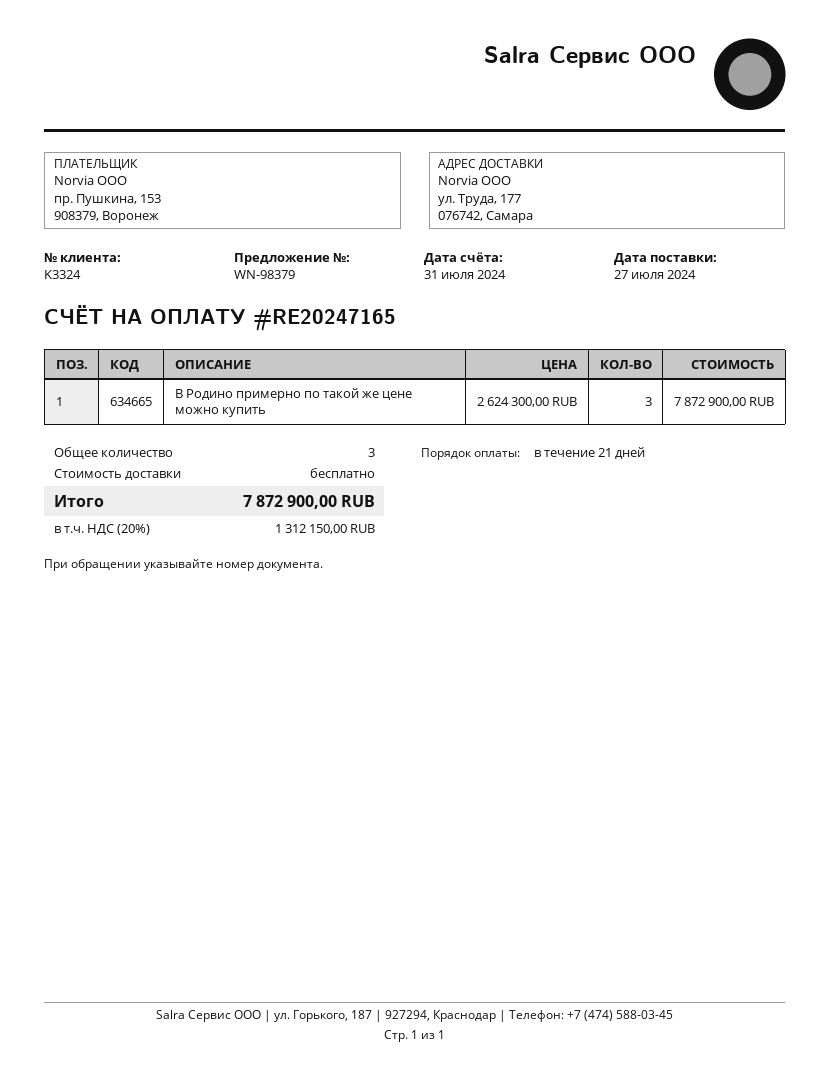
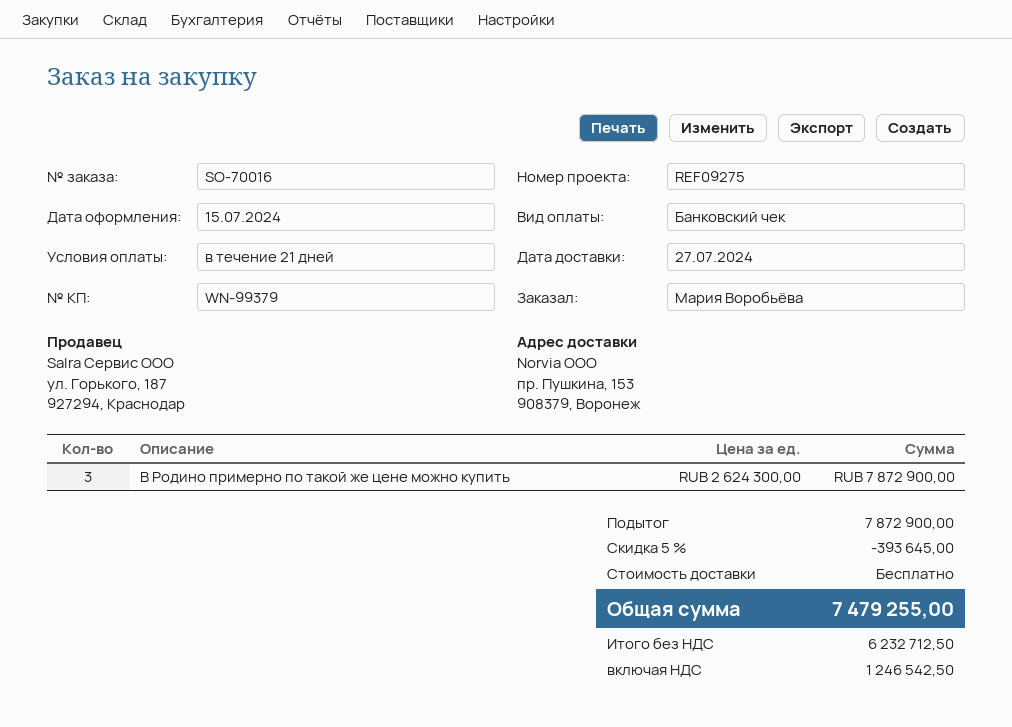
quote number: WN-98379 -> WN-99379
ship to: ул. Труда, 177, 076742, Самара -> пр. Пушкина, 153, 908379, Воронеж
discount: none -> 5% = 393645.00
tax: 1312150.00 -> 1246542.50
total: 7872900.00 -> 7479255.00

